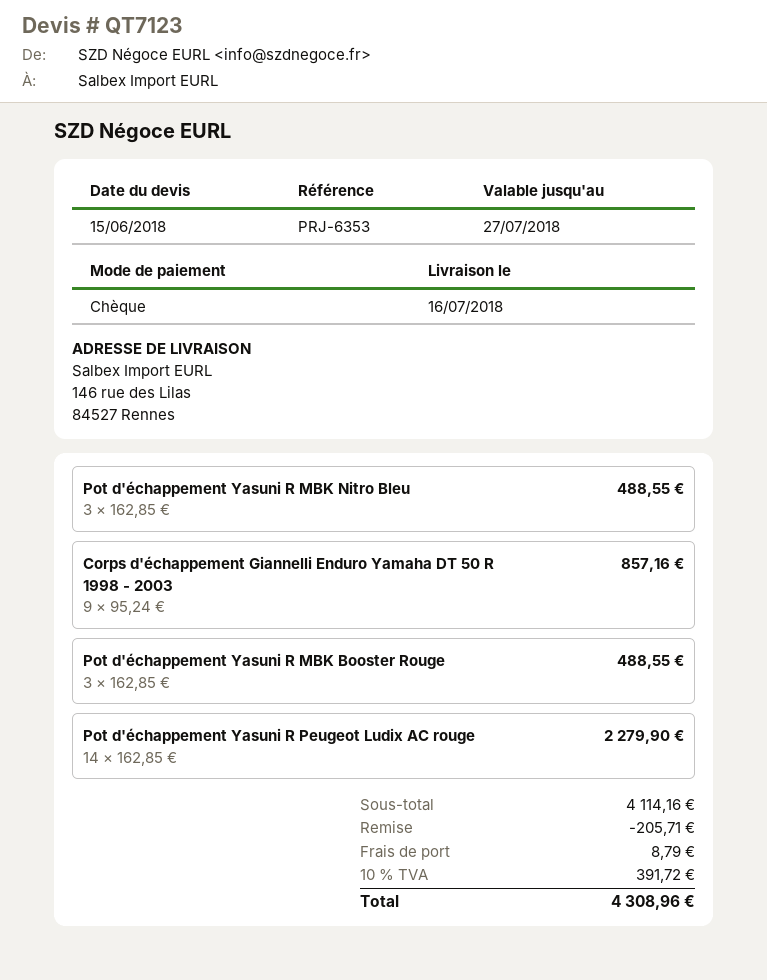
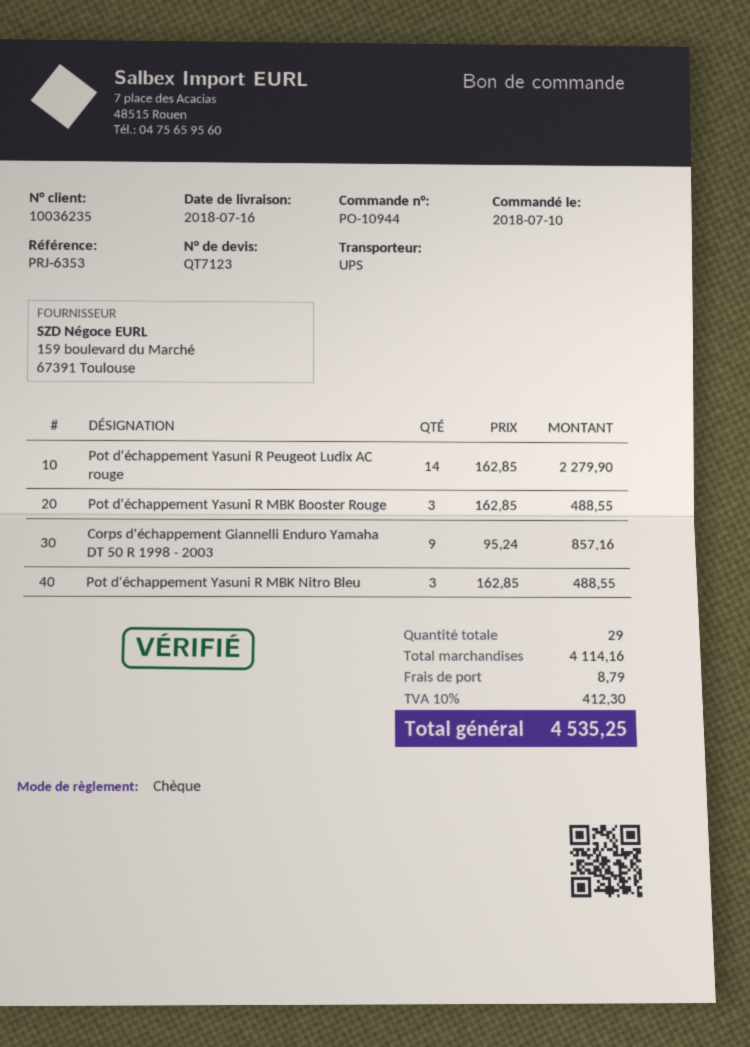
discount: 205.71 -> none
tax: 10% = 391.72 -> 10% = 412.30
total: 4308.96 -> 4535.25

